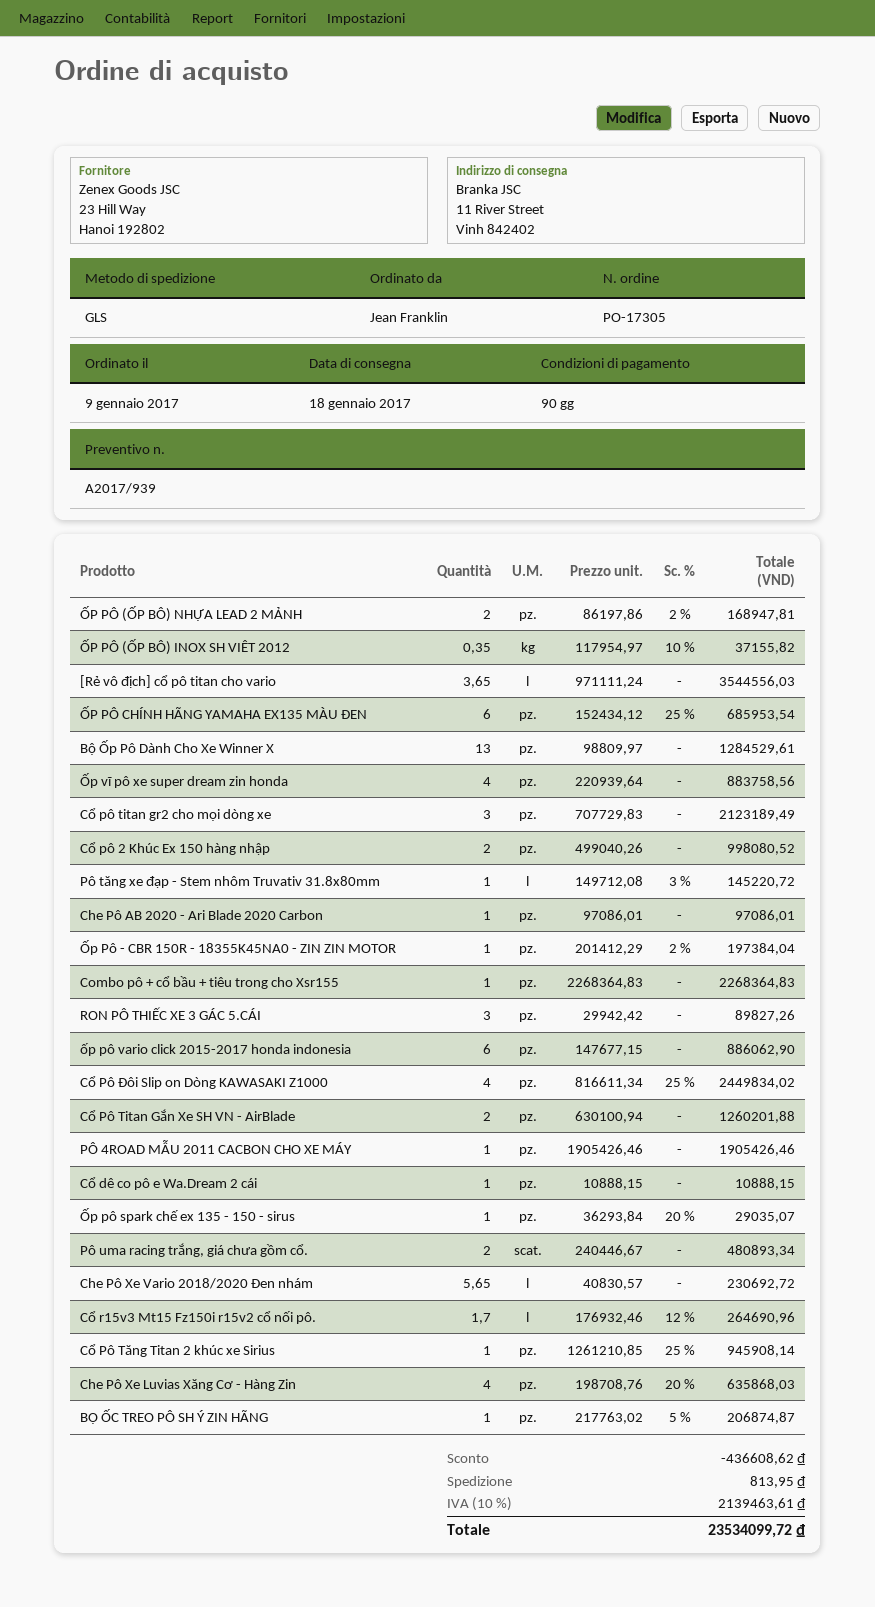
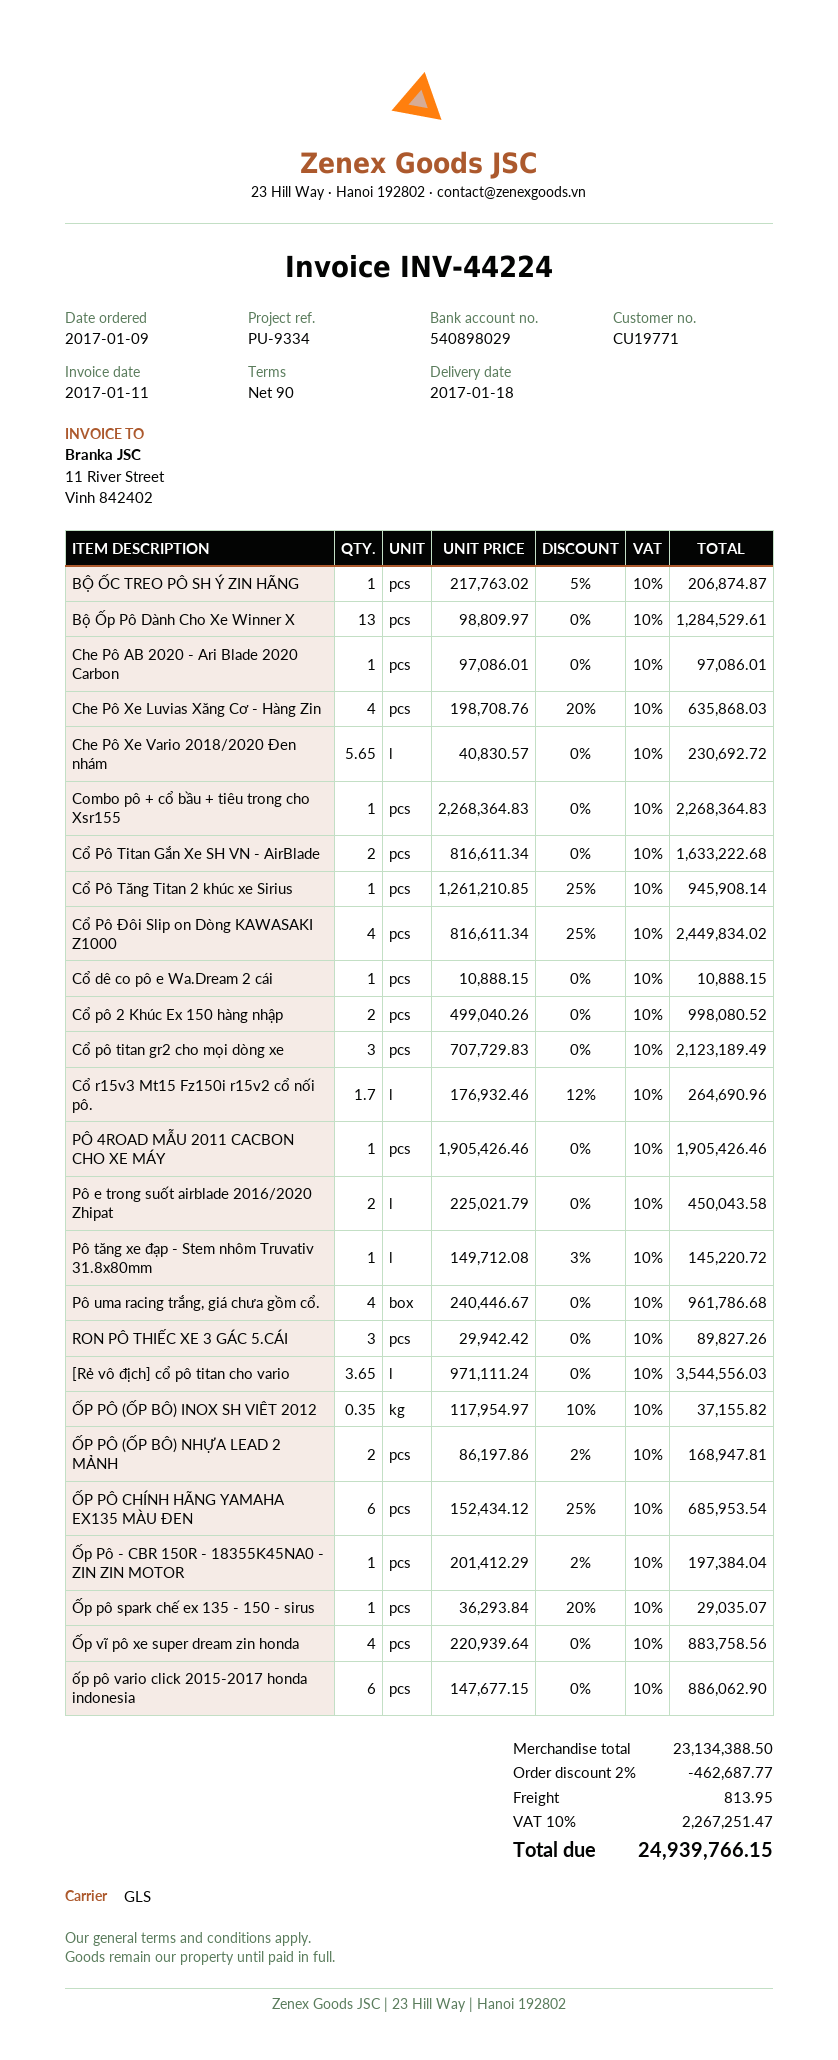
Cổ Pô Titan Gắn Xe SH VN - AirBlade: 2 x 630100.94 = 1260201.88 -> 2 x 816611.34 = 1633222.68
Pô uma racing trắng, giá chưa gồm cổ.: 2 x 240446.67 = 480893.34 -> 4 x 240446.67 = 961786.68
Pô e trong suốt airblade 2016/2020 Zhipat: none -> 2 x 225021.79 = 450043.58
discount: 436608.62 -> 462687.77
tax: 10% = 2139463.61 -> 10% = 2267251.47
total: 23534099.72 -> 24939766.15

